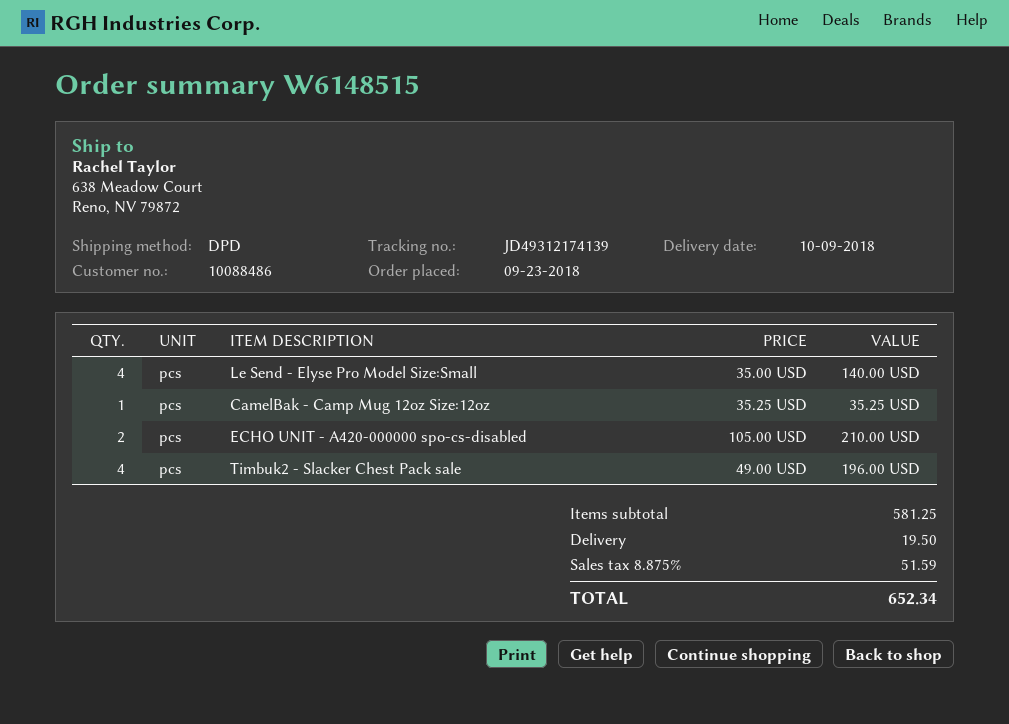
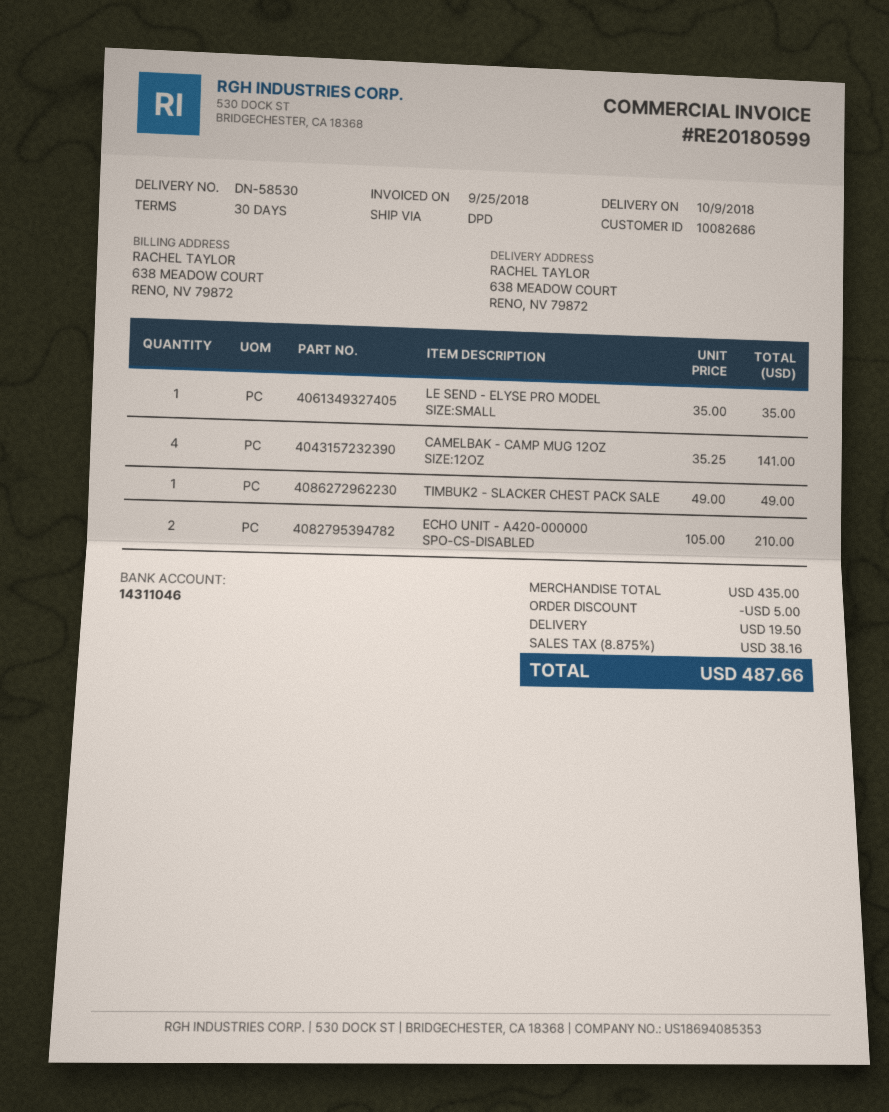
customer number: 10088486 -> 10082686
Le Send - Elyse Pro Model Size:Small: 4 x 35.00 = 140.00 -> 1 x 35.00 = 35.00
CamelBak - Camp Mug 12oz Size:12oz: 1 x 35.25 = 35.25 -> 4 x 35.25 = 141.00
Timbuk2 - Slacker Chest Pack sale: 4 x 49.00 = 196.00 -> 1 x 49.00 = 49.00
subtotal: 581.25 -> 435.00
discount: none -> 5.00
tax: 8.875% = 51.59 -> 8.875% = 38.16
total: 652.34 -> 487.66

